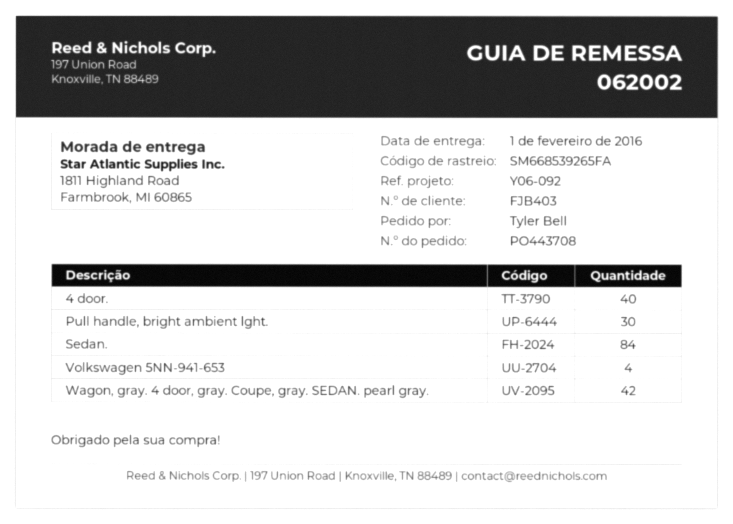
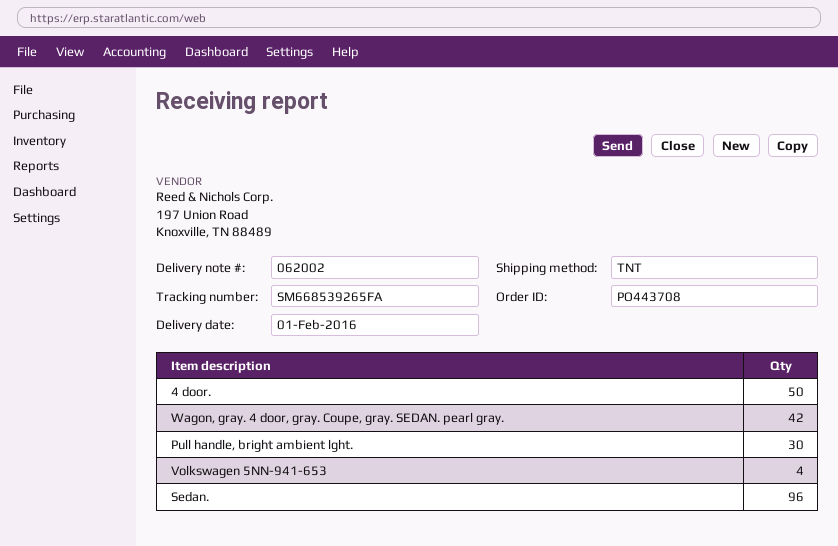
4 door.: 40 -> 50
Sedan.: 84 -> 96

